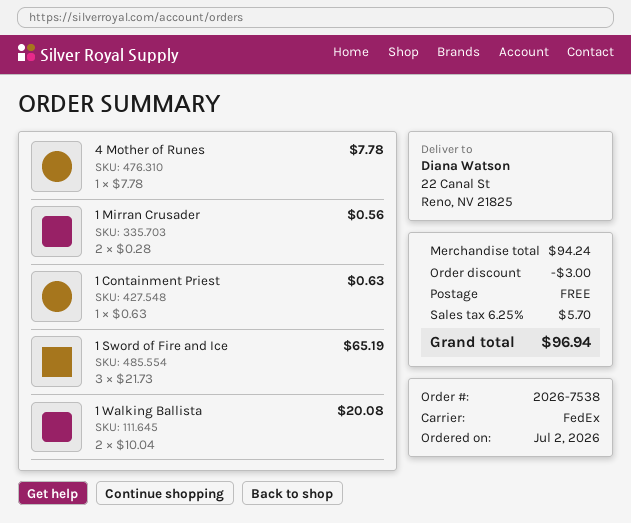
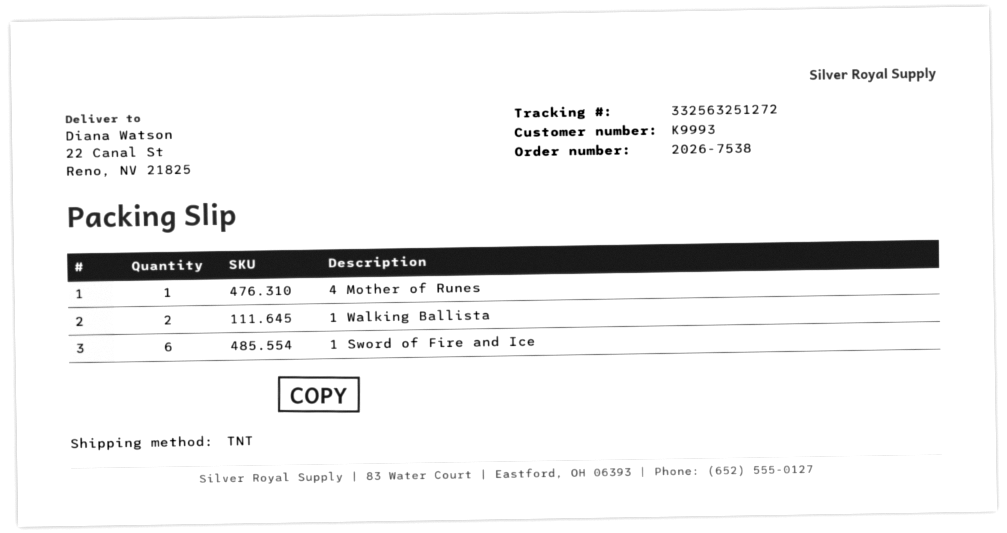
shipping method: FedEx -> TNT
1 Mirran Crusader: 2 -> none
1 Containment Priest: 1 -> none
1 Sword of Fire and Ice: 3 -> 6

